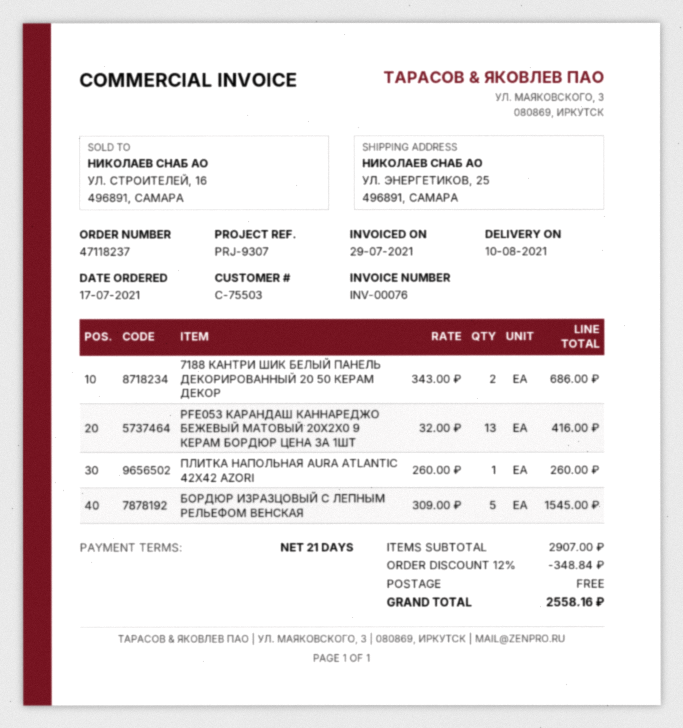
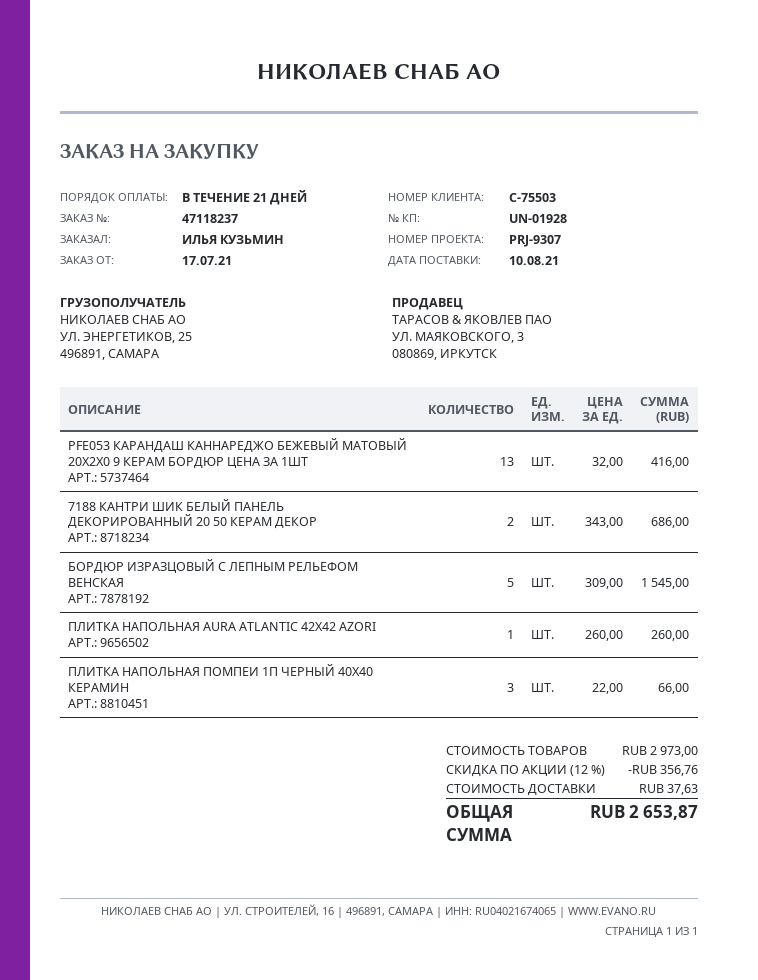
ПЛИТКА НАПОЛЬНАЯ ПОМПЕИ 1П ЧЕРНЫЙ 40X40 КЕРАМИН: none -> 3 x 22.00 = 66.00
subtotal: 2907.00 -> 2973.00
discount: 12% = 348.84 -> 12% = 356.76
shipping: 0.00 -> 37.63
total: 2558.16 -> 2653.87

